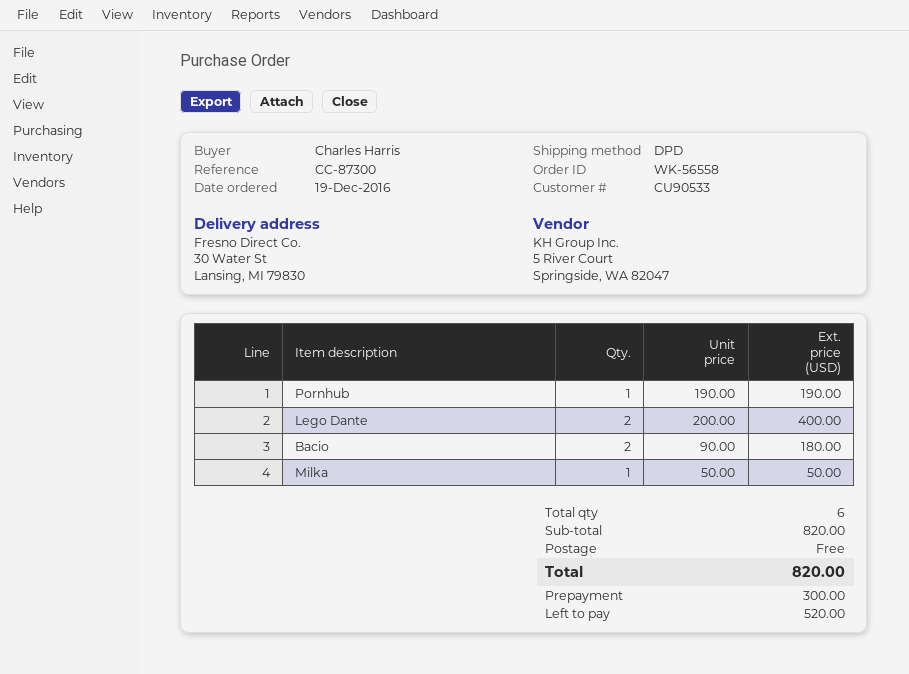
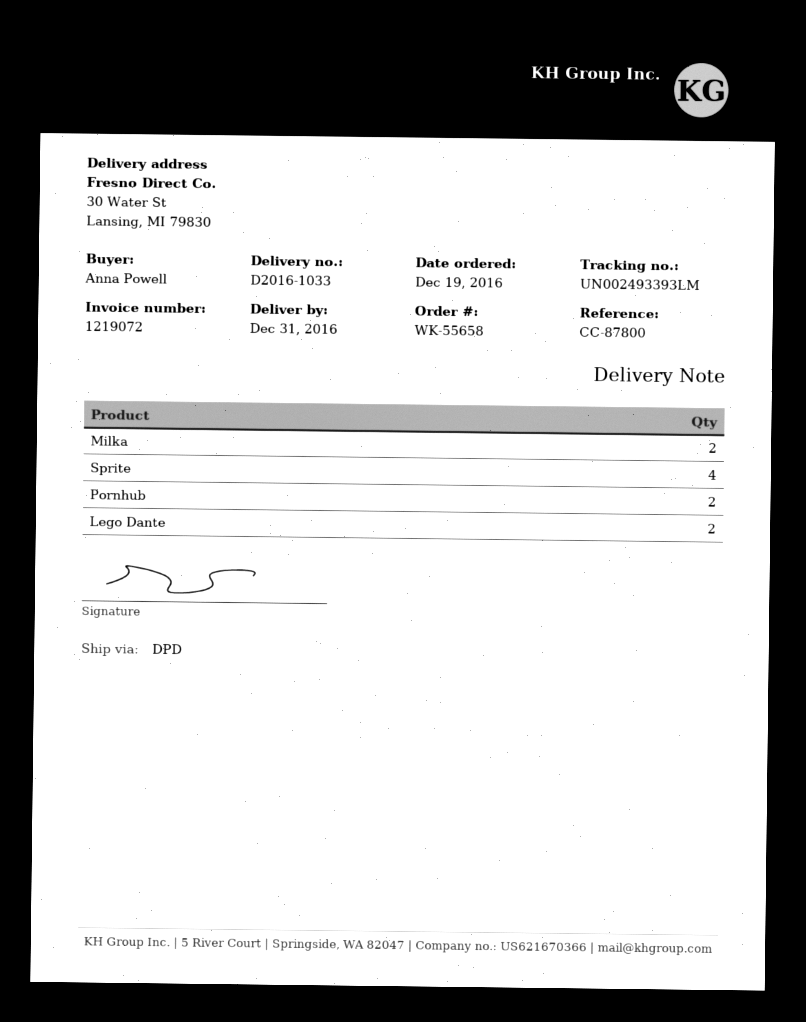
order number: WK-56558 -> WK-55658
reference: CC-87300 -> CC-87800
ordered by: Charles Harris -> Anna Powell
Pornhub: 1 -> 2
Bacio: 2 -> none
Milka: 1 -> 2
Sprite: none -> 4

